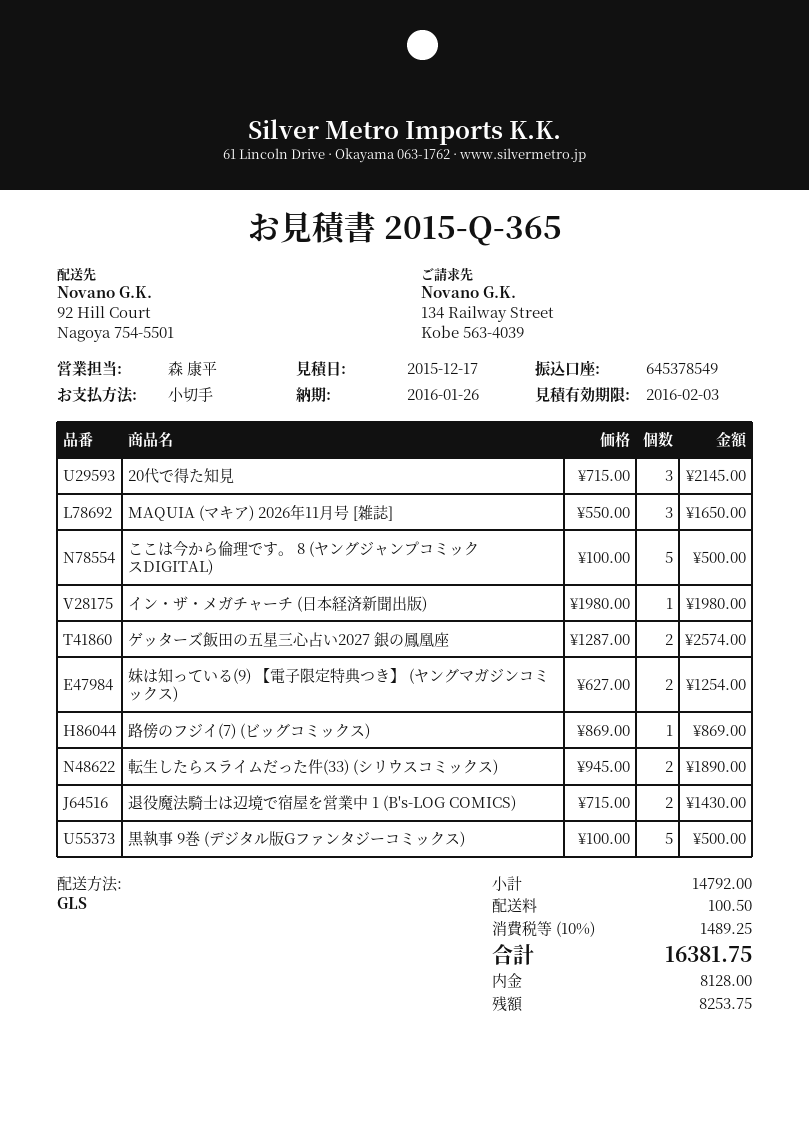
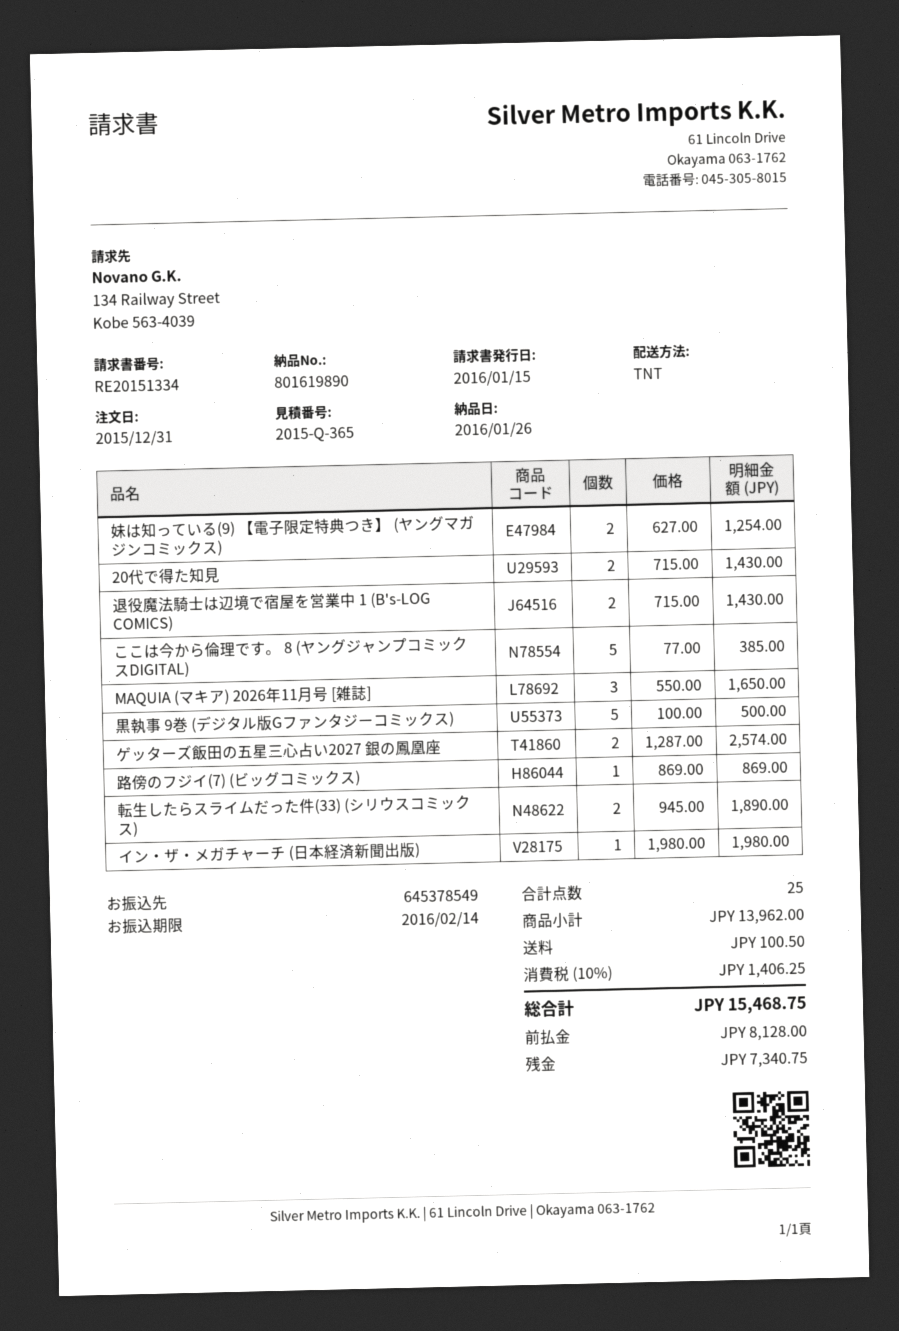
shipping method: GLS -> TNT
20代で得た知見: 3 x 715.00 = 2145.00 -> 2 x 715.00 = 1430.00
ここは今から倫理です。 8 (ヤングジャンプコミックスDIGITAL): 5 x 100.00 = 500.00 -> 5 x 77.00 = 385.00
subtotal: 14792.00 -> 13962.00
tax: 10% = 1489.25 -> 10% = 1406.25
total: 16381.75 -> 15468.75
balance: 8253.75 -> 7340.75

